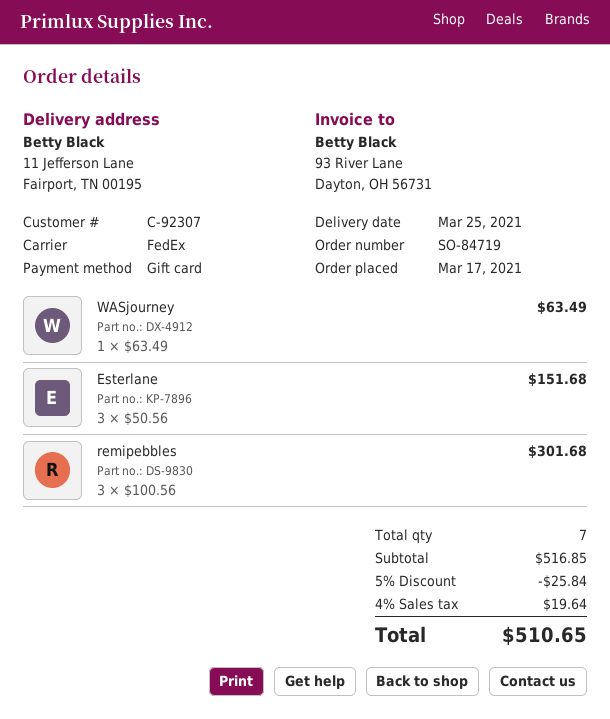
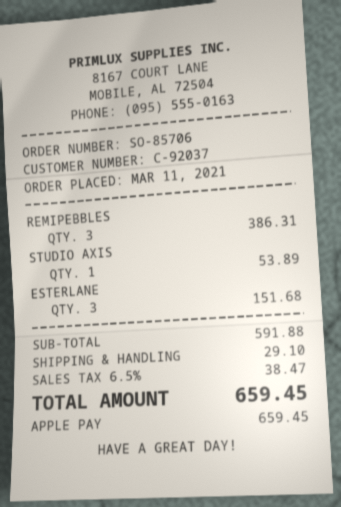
order number: SO-84719 -> SO-85706
order date: 2021-03-17 -> 2021-03-11
customer number: C-92307 -> C-92037
payment method: gift card -> Apple Pay
WASjourney: 1 for 63.49 -> none
remipebbles: 3 for 301.68 -> 3 for 386.31
STUDIO AXIS: none -> 1 for 53.89
subtotal: 516.85 -> 591.88
discount: 5% = 25.84 -> none
shipping: none -> 29.10
tax: 4% = 19.64 -> 6.5% = 38.47
total: 510.65 -> 659.45

